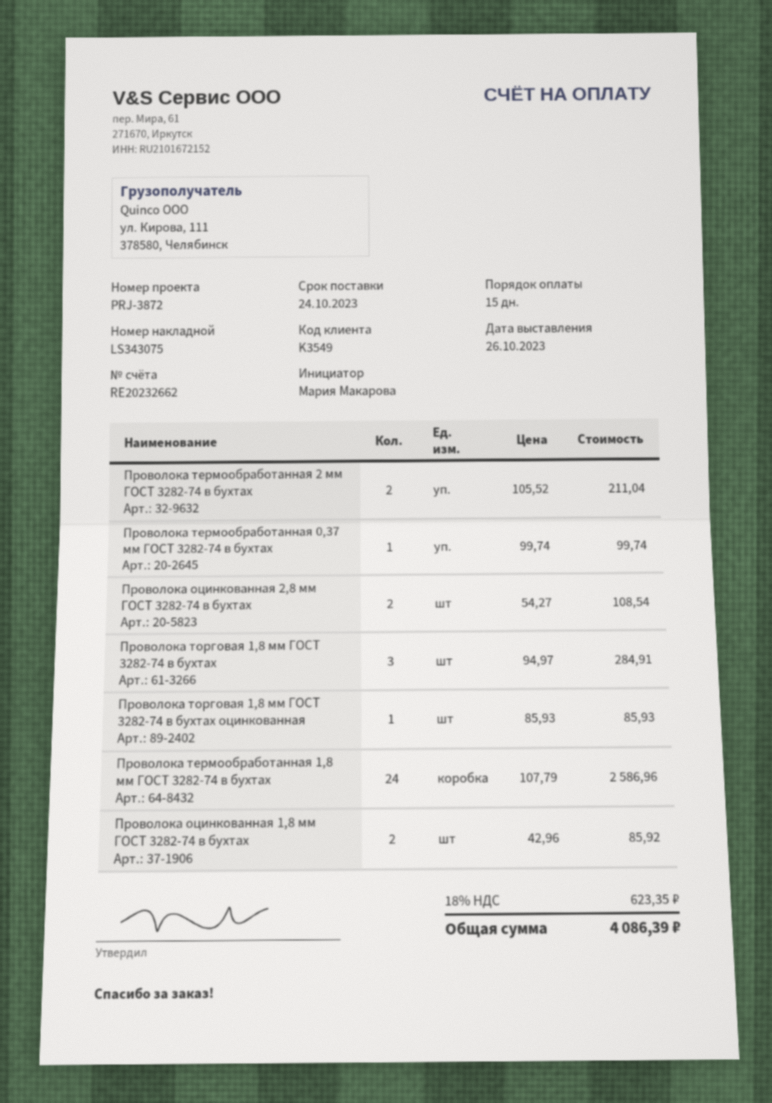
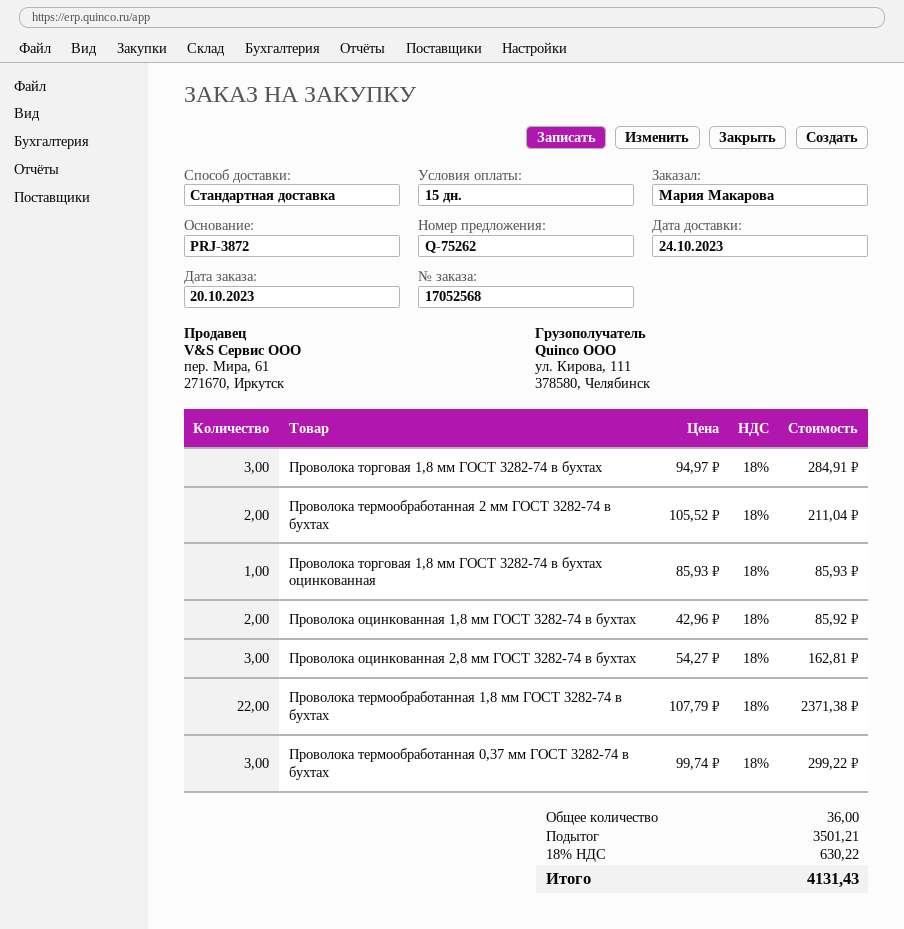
Проволока термообработанная 0,37 мм ГОСТ 3282-74 в бухтах: 1 x 99.74 = 99.74 -> 3 x 99.74 = 299.22
Проволока оцинкованная 2,8 мм ГОСТ 3282-74 в бухтах: 2 x 54.27 = 108.54 -> 3 x 54.27 = 162.81
Проволока термообработанная 1,8 мм ГОСТ 3282-74 в бухтах: 24 x 107.79 = 2586.96 -> 22 x 107.79 = 2371.38
tax: 18% = 623.35 -> 18% = 630.22
total: 4086.39 -> 4131.43

